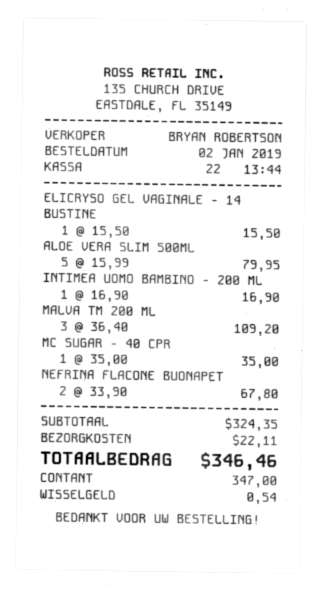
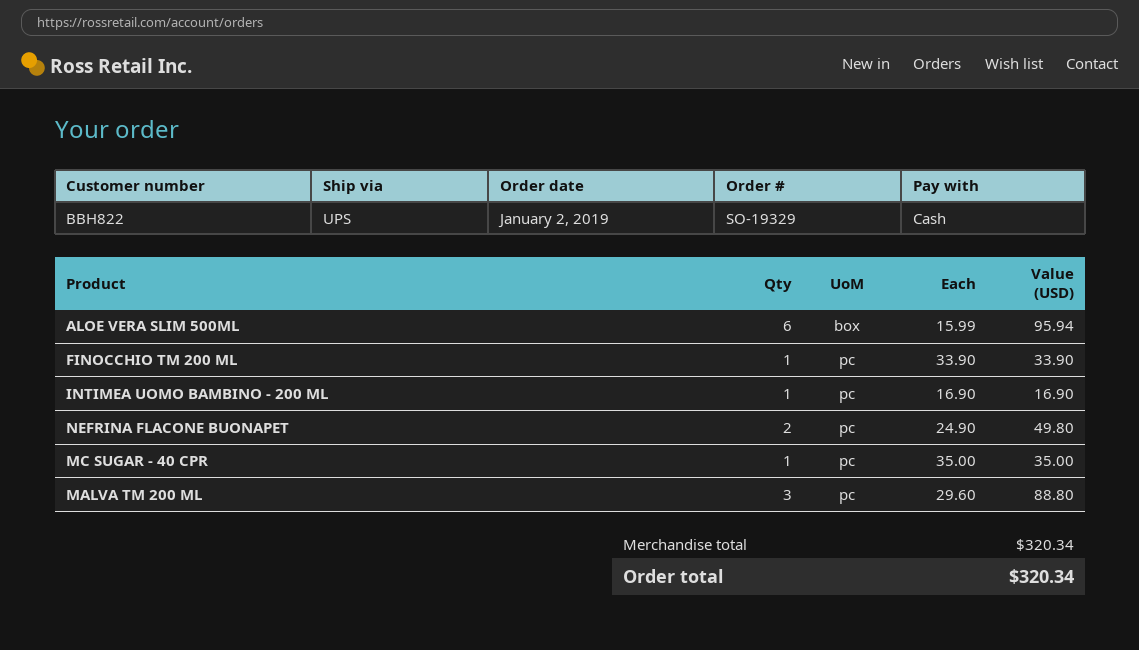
ELICRYSO GEL VAGINALE - 14 BUSTINE: 1 x 15.50 = 15.50 -> none
ALOE VERA SLIM 500ML: 5 x 15.99 = 79.95 -> 6 x 15.99 = 95.94
MALVA TM 200 ML: 3 x 36.40 = 109.20 -> 3 x 29.60 = 88.80
NEFRINA FLACONE BUONAPET: 2 x 33.90 = 67.80 -> 2 x 24.90 = 49.80
FINOCCHIO TM 200 ML: none -> 1 x 33.90 = 33.90
subtotal: 324.35 -> 320.34
shipping: 22.11 -> none
total: 346.46 -> 320.34

